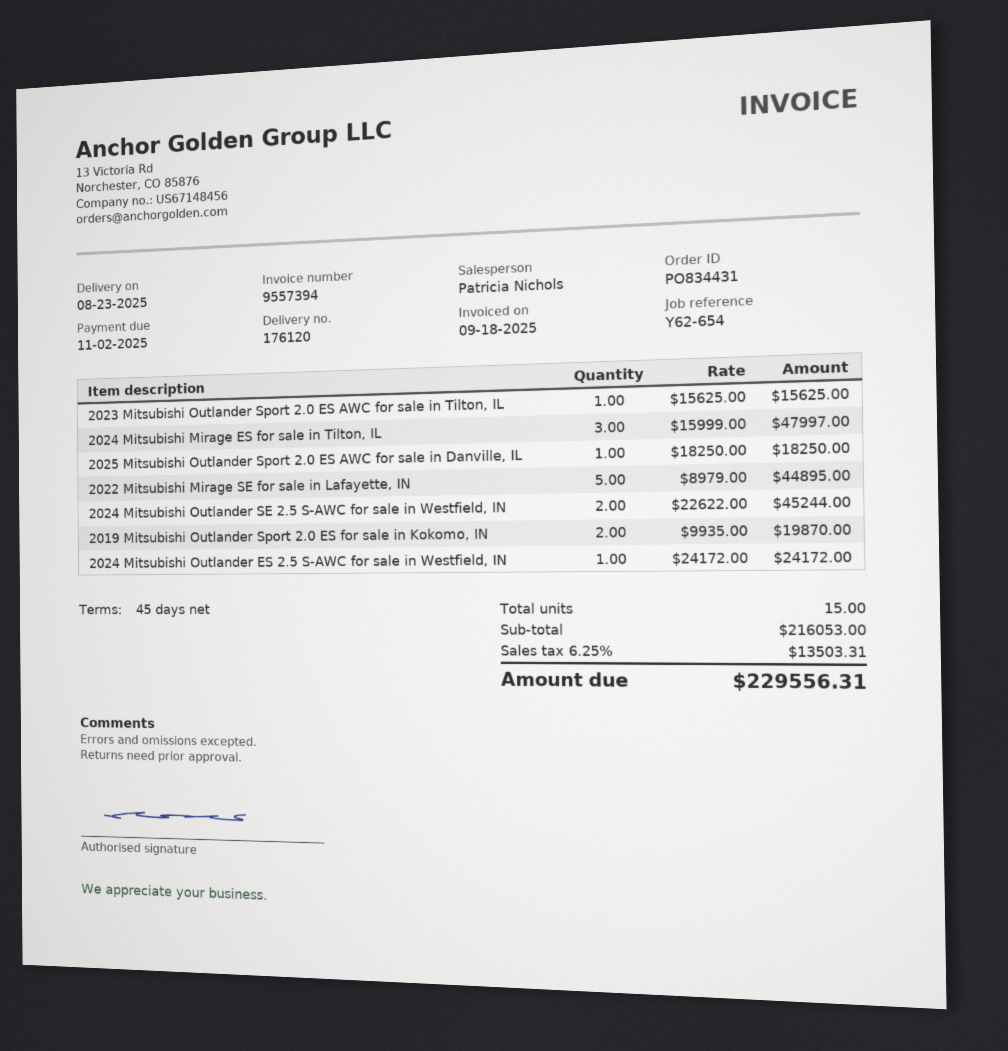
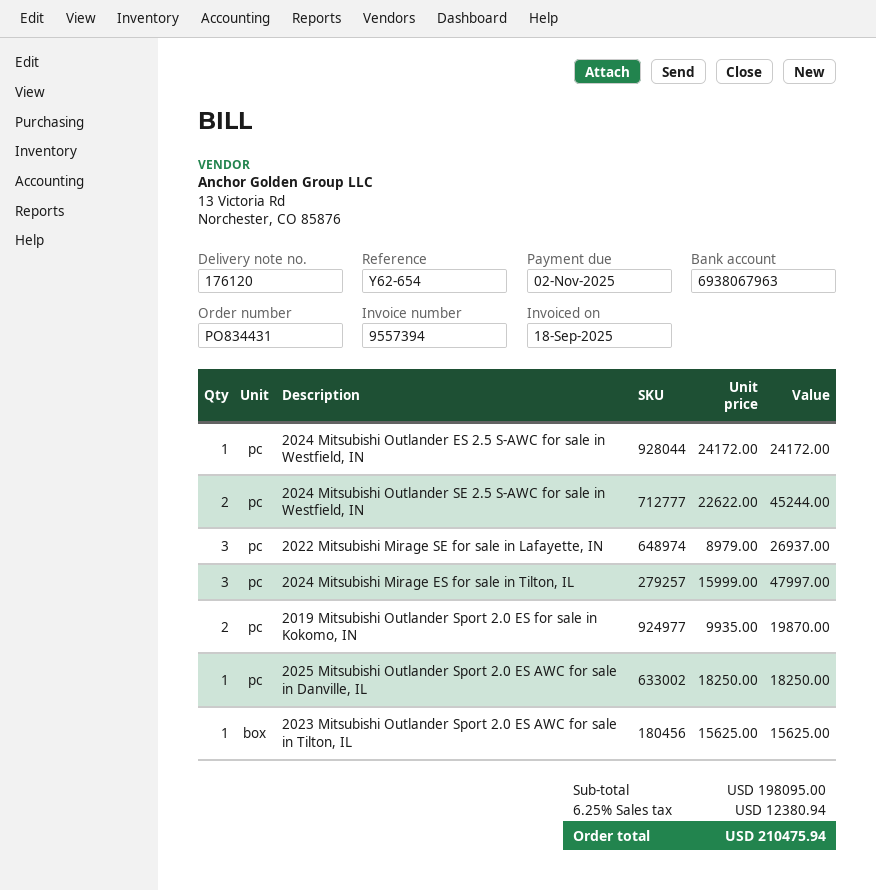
2022 Mitsubishi Mirage SE for sale in Lafayette, IN: 5 x 8979.00 = 44895.00 -> 3 x 8979.00 = 26937.00
subtotal: 216053.00 -> 198095.00
tax: 6.25% = 13503.31 -> 6.25% = 12380.94
total: 229556.31 -> 210475.94

